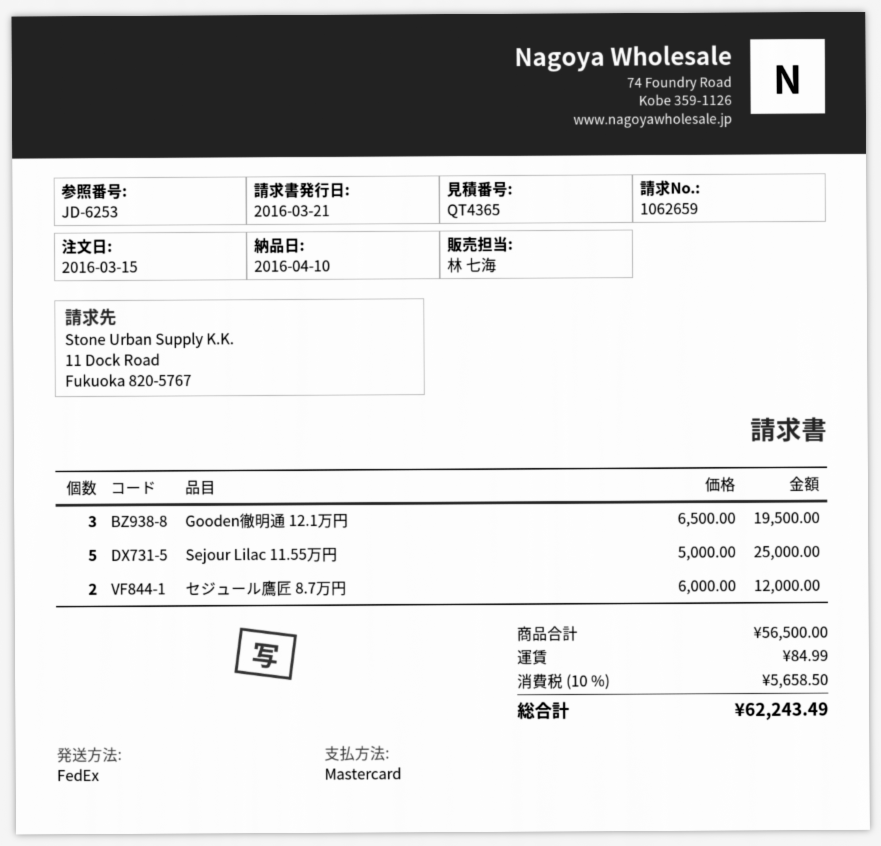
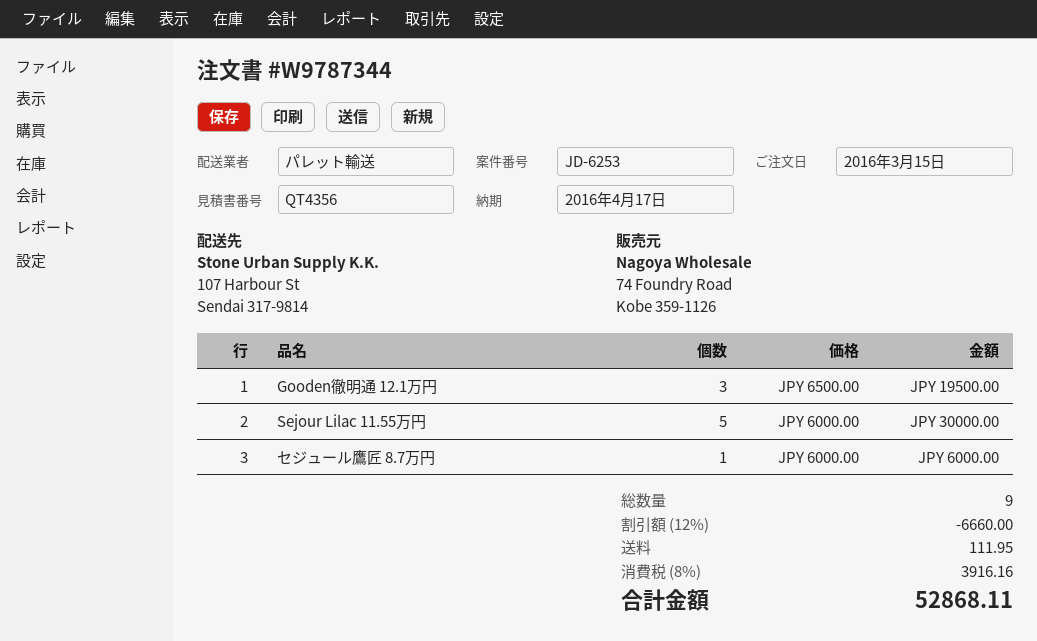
quote number: QT4365 -> QT4356
delivery date: 2016-04-10 -> 2016-04-17
shipping method: FedEx -> pallet freight
Sejour Lilac 11.55万円: 5 x 5000.00 = 25000.00 -> 5 x 6000.00 = 30000.00
セジュール鷹匠 8.7万円: 2 x 6000.00 = 12000.00 -> 1 x 6000.00 = 6000.00
discount: none -> 12% = 6660.00
shipping: 84.99 -> 111.95
tax: 10% = 5658.50 -> 8% = 3916.16
total: 62243.49 -> 52868.11

